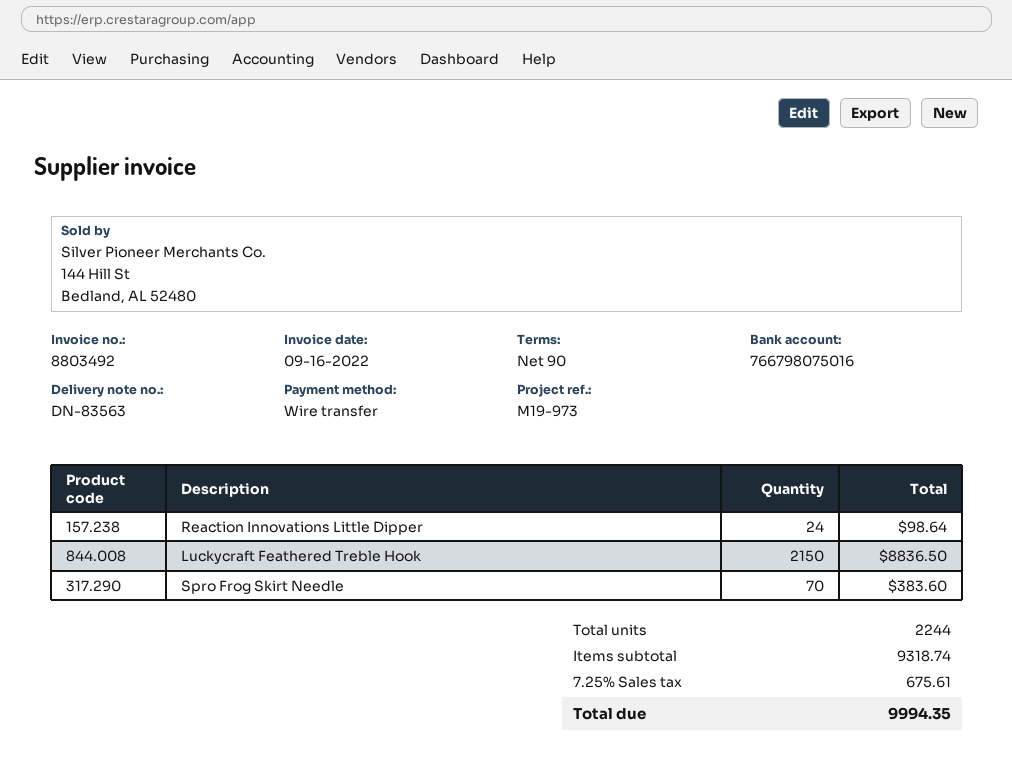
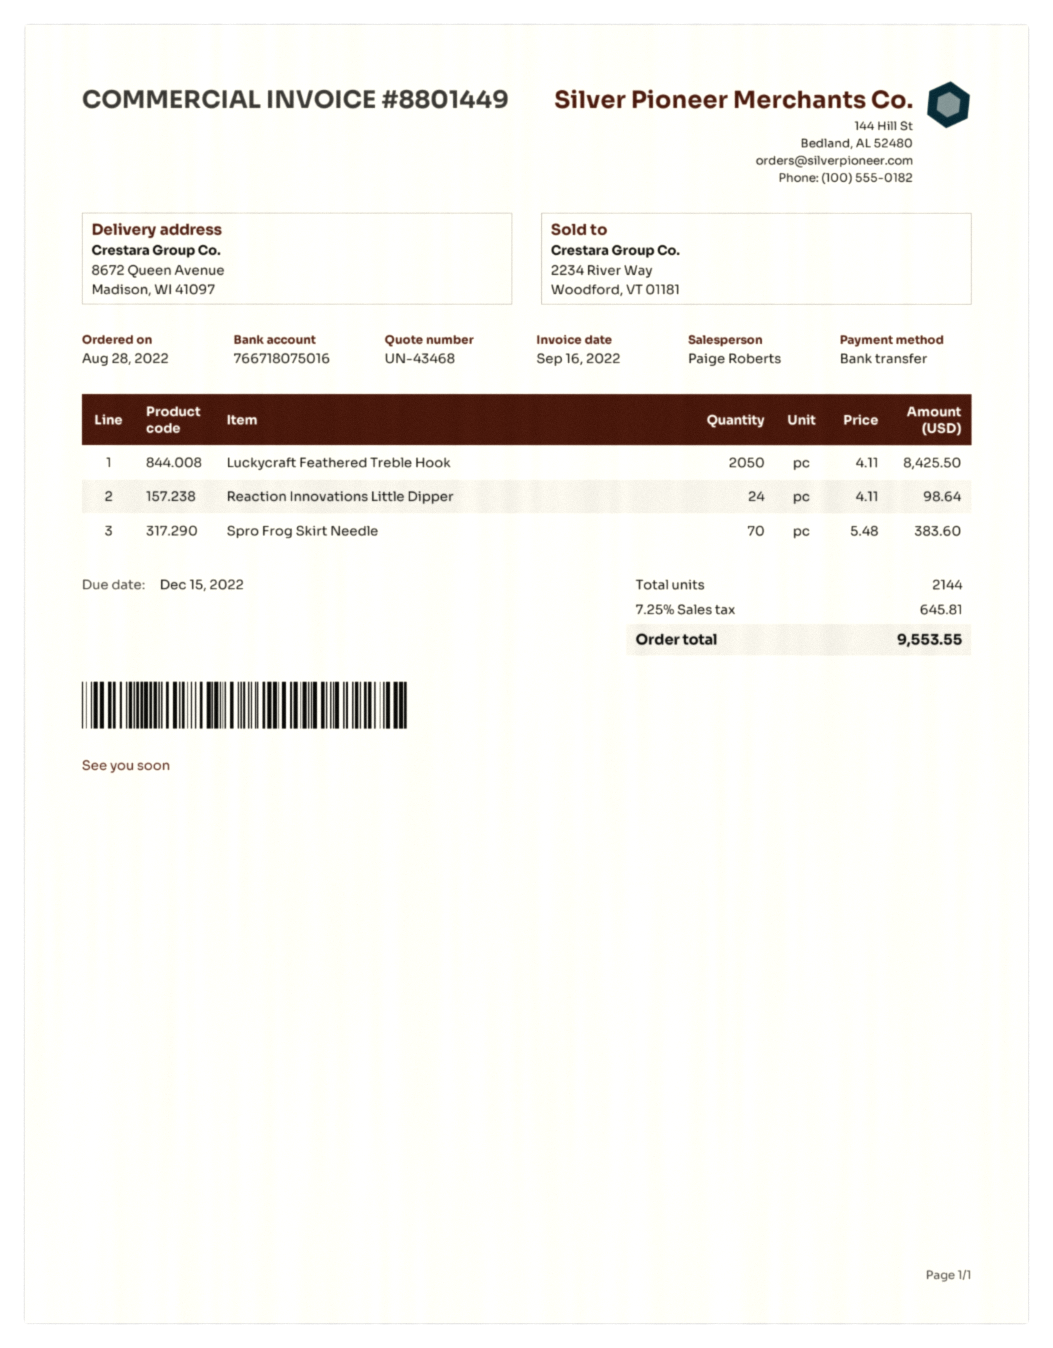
invoice number: 8803492 -> 8801449
bank account: 766798075016 -> 766718075016
Luckycraft Feathered Treble Hook: 2150 for 8836.50 -> 2050 for 8425.50
total quantity: 2244 -> 2144
tax: 7.25% = 675.61 -> 7.25% = 645.81
total: 9994.35 -> 9553.55

